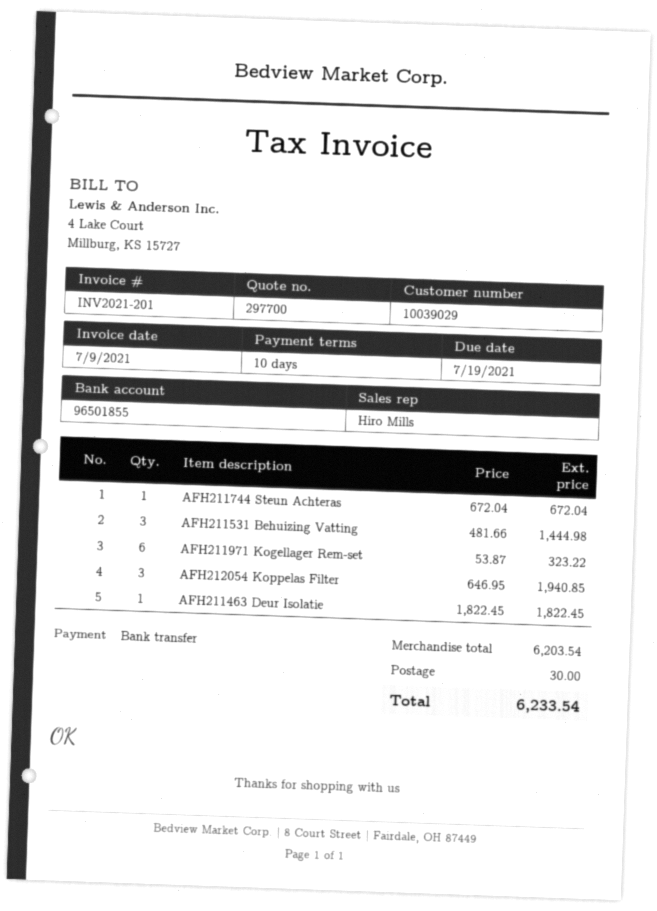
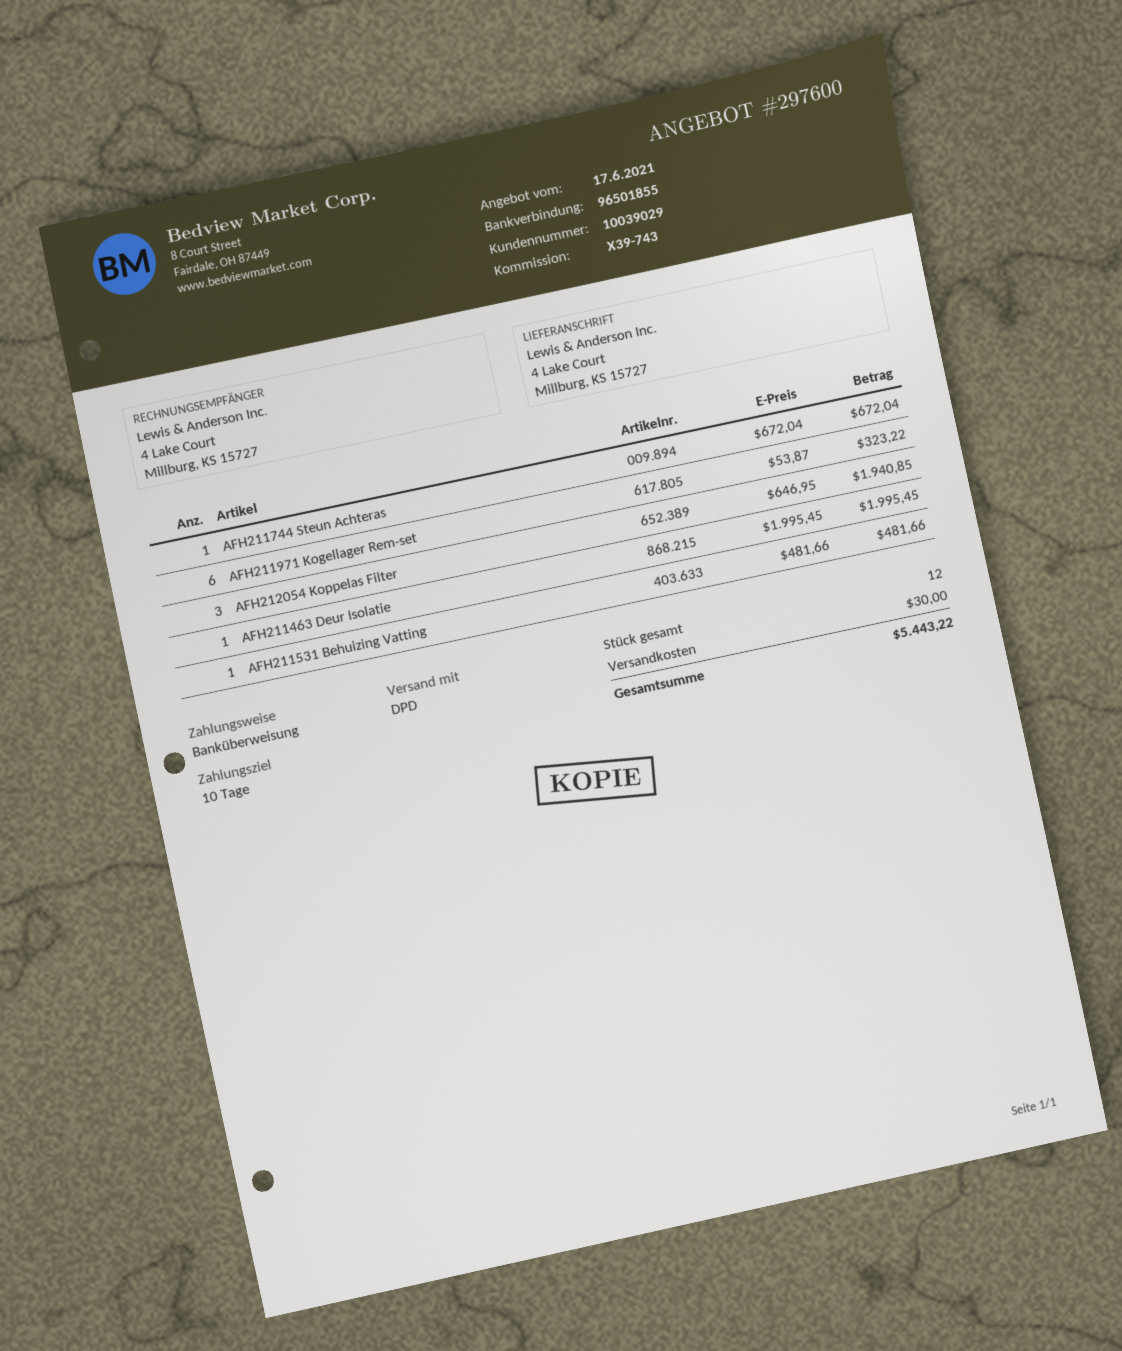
quote number: 297700 -> 297600
AFH211531 Behuizing Vatting: 3 x 481.66 = 1444.98 -> 1 x 481.66 = 481.66
AFH211463 Deur Isolatie: 1 x 1822.45 = 1822.45 -> 1 x 1995.45 = 1995.45
total: 6233.54 -> 5443.22

